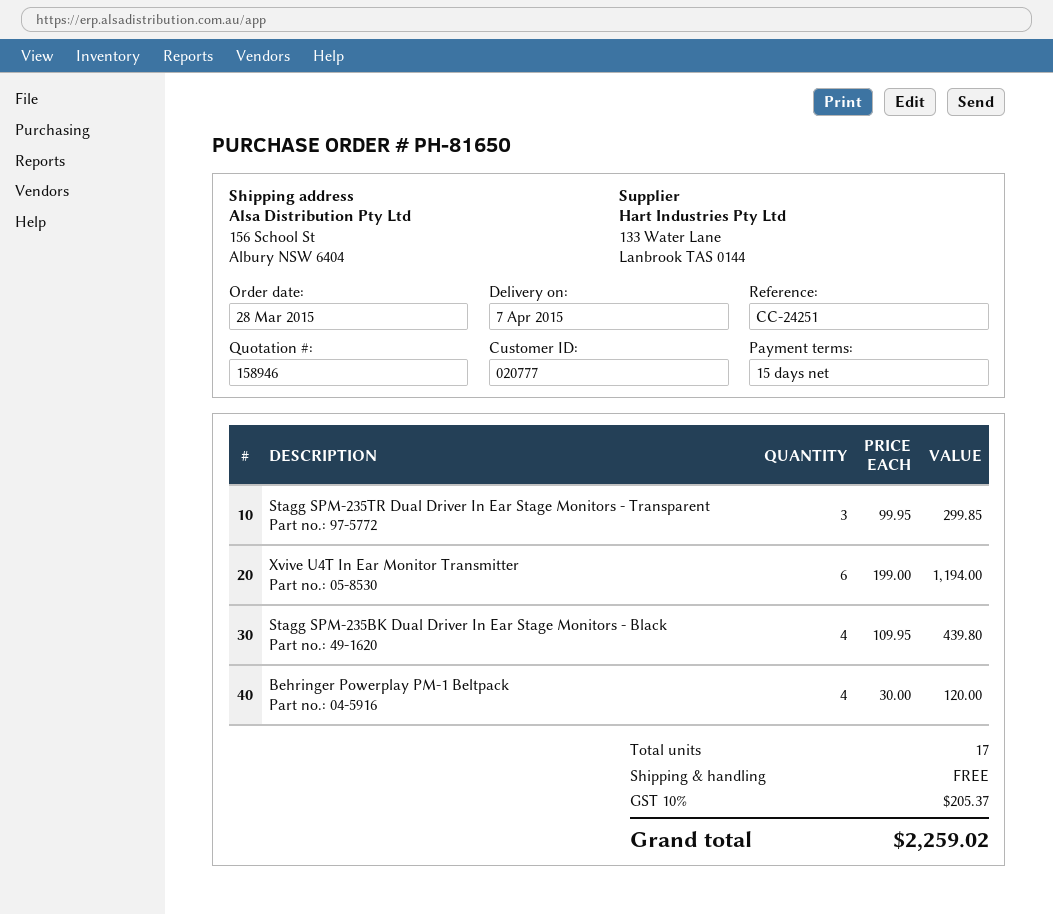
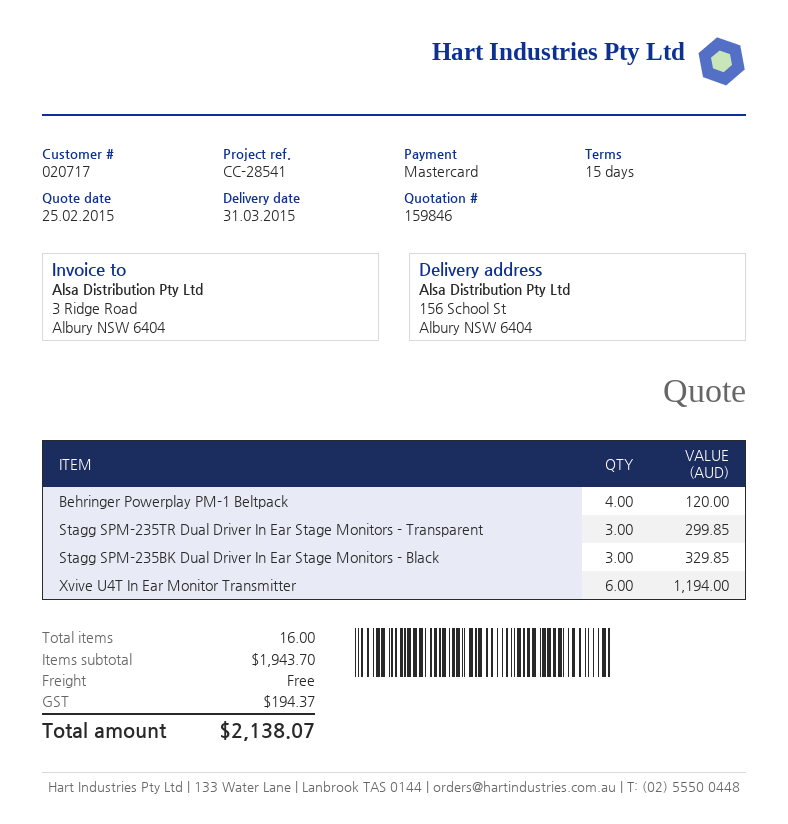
quote number: 158946 -> 159846
delivery date: 2015-04-07 -> 2015-03-31
customer number: 020777 -> 020717
reference: CC-24251 -> CC-28541
Stagg SPM-235BK Dual Driver In Ear Stage Monitors - Black: 4 for 439.80 -> 3 for 329.85
total quantity: 17 -> 16
tax: 205.37 -> 194.37
total: 2259.02 -> 2138.07

